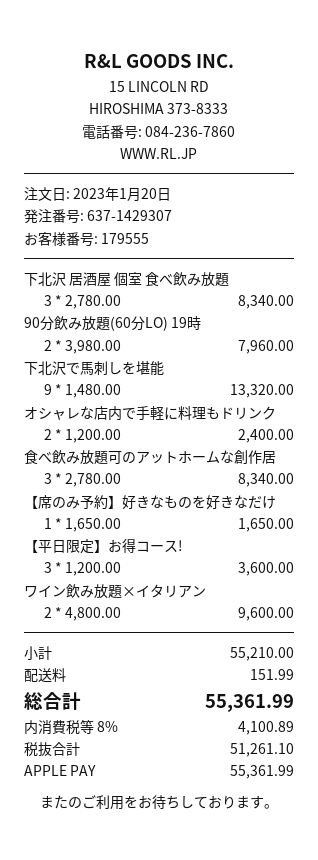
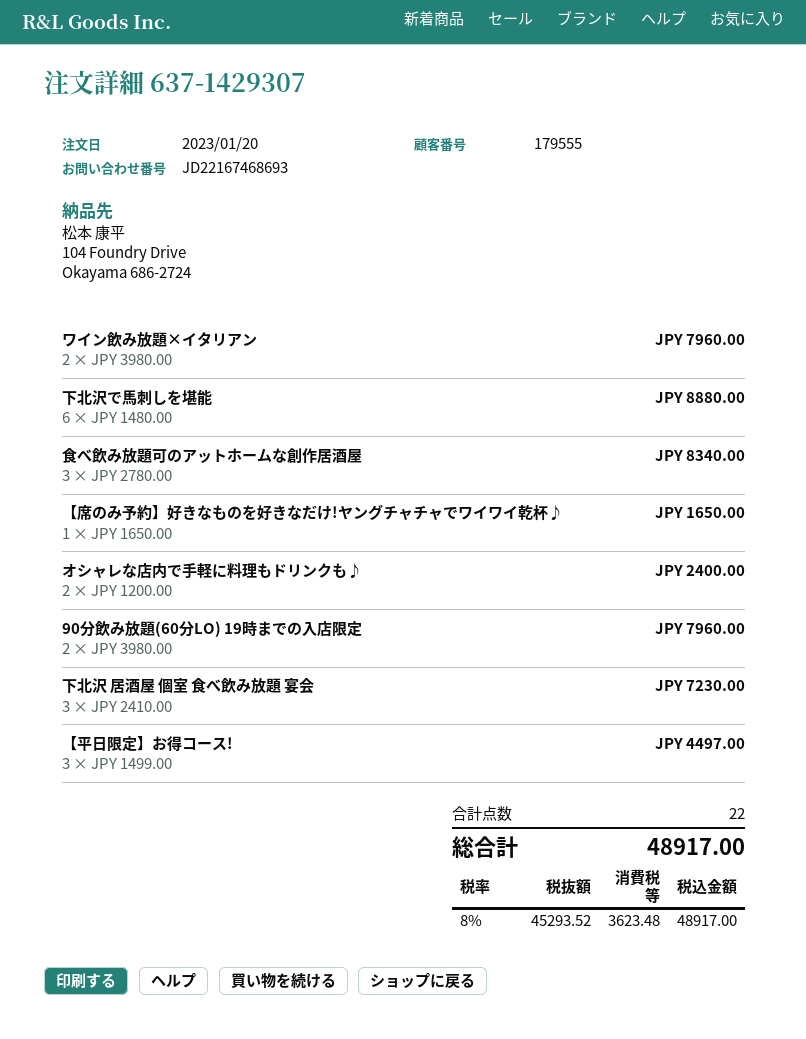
下北沢 居酒屋 個室 食べ飲み放題: 3 x 2780.00 = 8340.00 -> 3 x 2410.00 = 7230.00
下北沢で馬刺しを堪能: 9 x 1480.00 = 13320.00 -> 6 x 1480.00 = 8880.00
【平日限定】お得コース!: 3 x 1200.00 = 3600.00 -> 3 x 1499.00 = 4497.00
ワイン飲み放題×イタリアン: 2 x 4800.00 = 9600.00 -> 2 x 3980.00 = 7960.00
shipping: 151.99 -> none
net: 51261.10 -> 45293.52
tax: 8% = 4100.89 -> 8% = 3623.48
total: 55361.99 -> 48917.00

